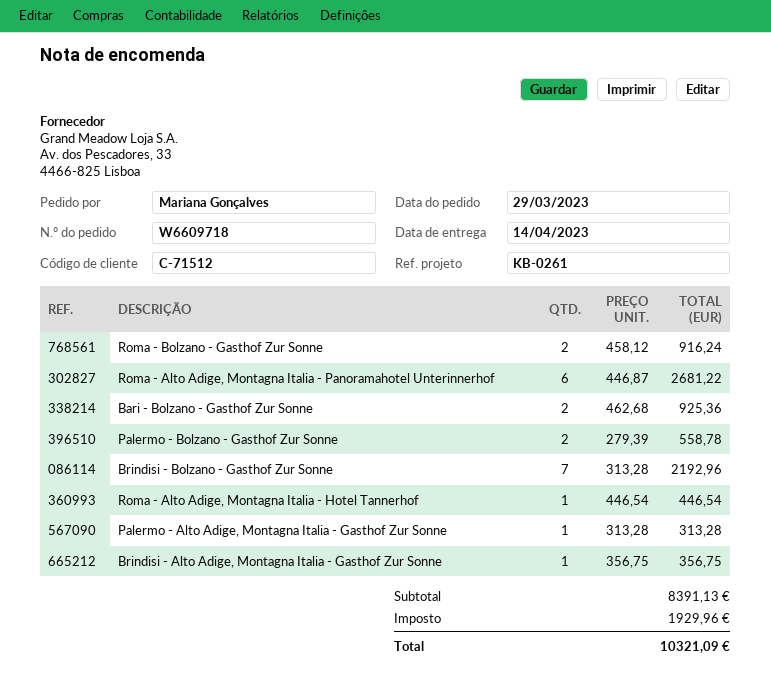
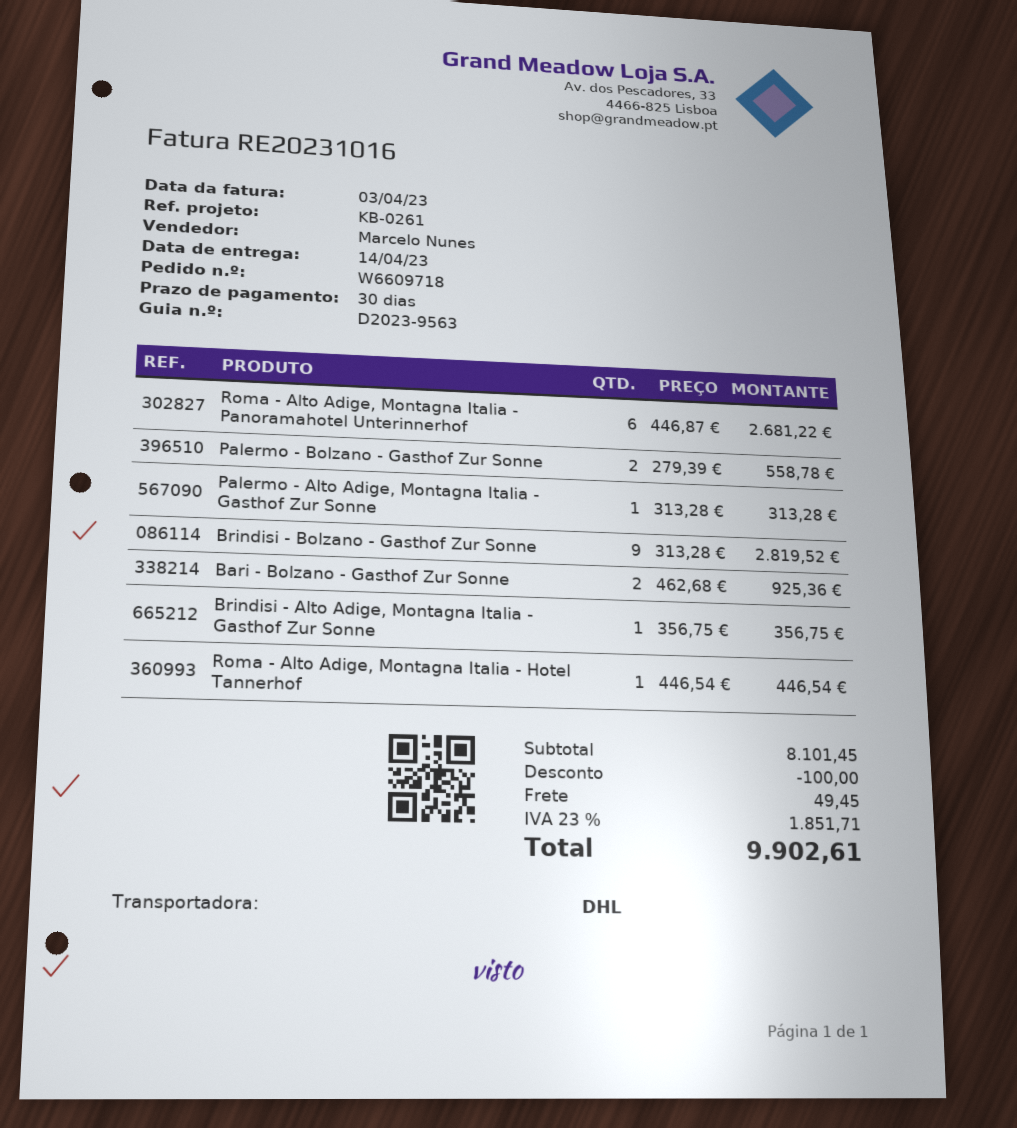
Roma - Bolzano - Gasthof Zur Sonne: 2 x 458.12 = 916.24 -> none
Brindisi - Bolzano - Gasthof Zur Sonne: 7 x 313.28 = 2192.96 -> 9 x 313.28 = 2819.52
subtotal: 8391.13 -> 8101.45
discount: none -> 100.00
shipping: none -> 49.45
tax: 1929.96 -> 1851.71
total: 10321.09 -> 9902.61

